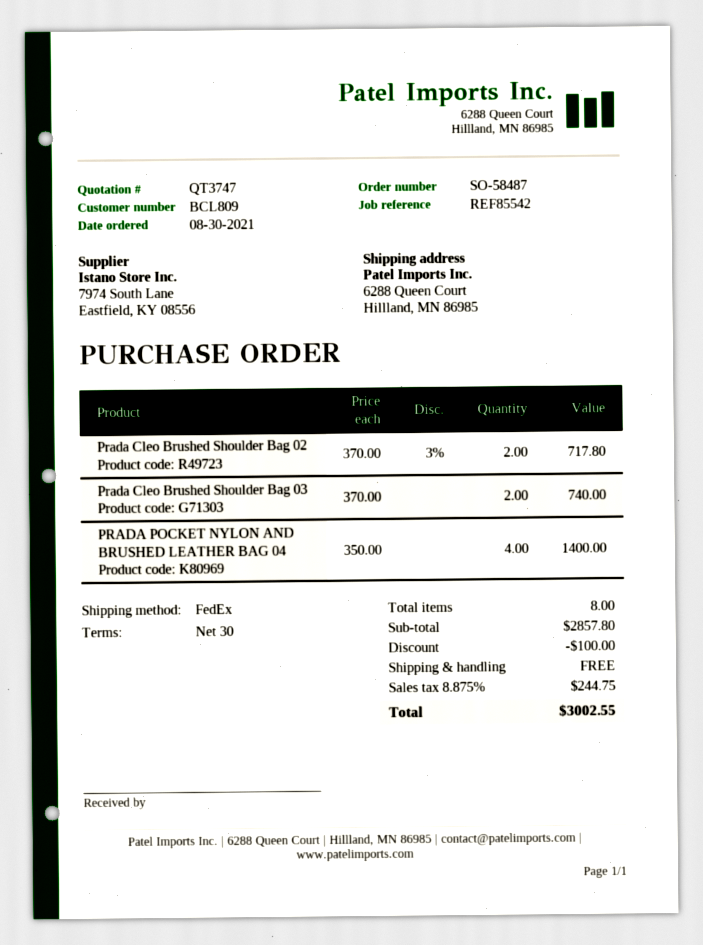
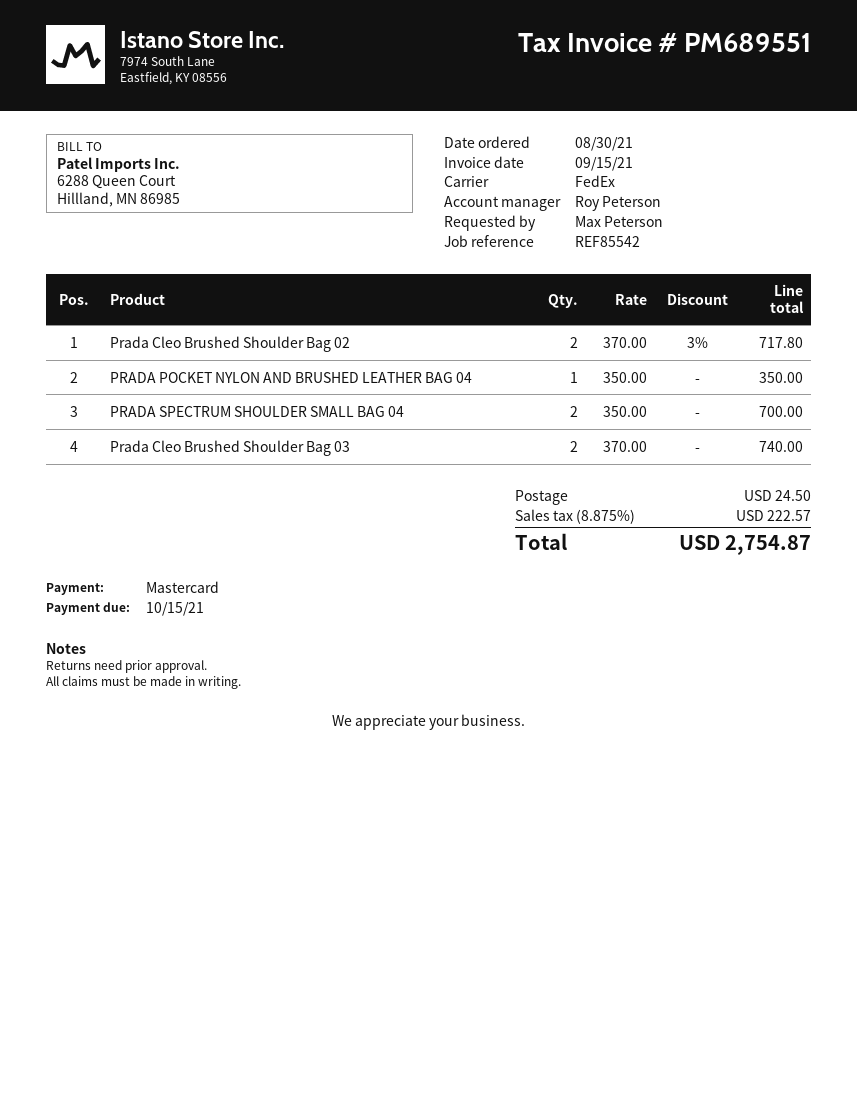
PRADA POCKET NYLON AND BRUSHED LEATHER BAG 04: 4 x 350.00 = 1400.00 -> 1 x 350.00 = 350.00
PRADA SPECTRUM SHOULDER SMALL BAG 04: none -> 2 x 350.00 = 700.00
discount: 100.00 -> none
shipping: 0.00 -> 24.50
tax: 8.875% = 244.75 -> 8.875% = 222.57
total: 3002.55 -> 2754.87

